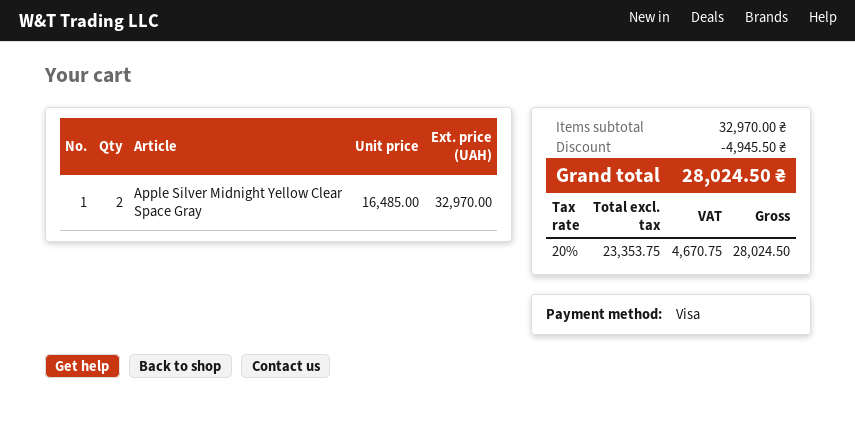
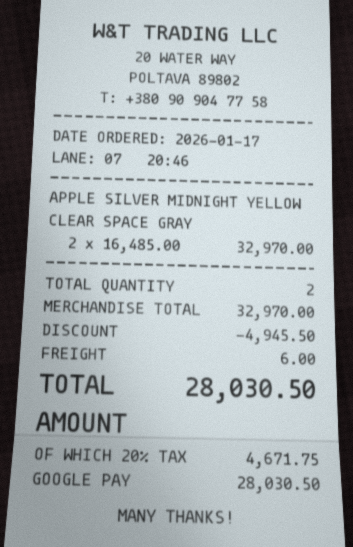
payment method: Visa -> Google Pay
shipping: none -> 6.00
tax: 20% = 4670.75 -> 20% = 4671.75
total: 28024.50 -> 28030.50

